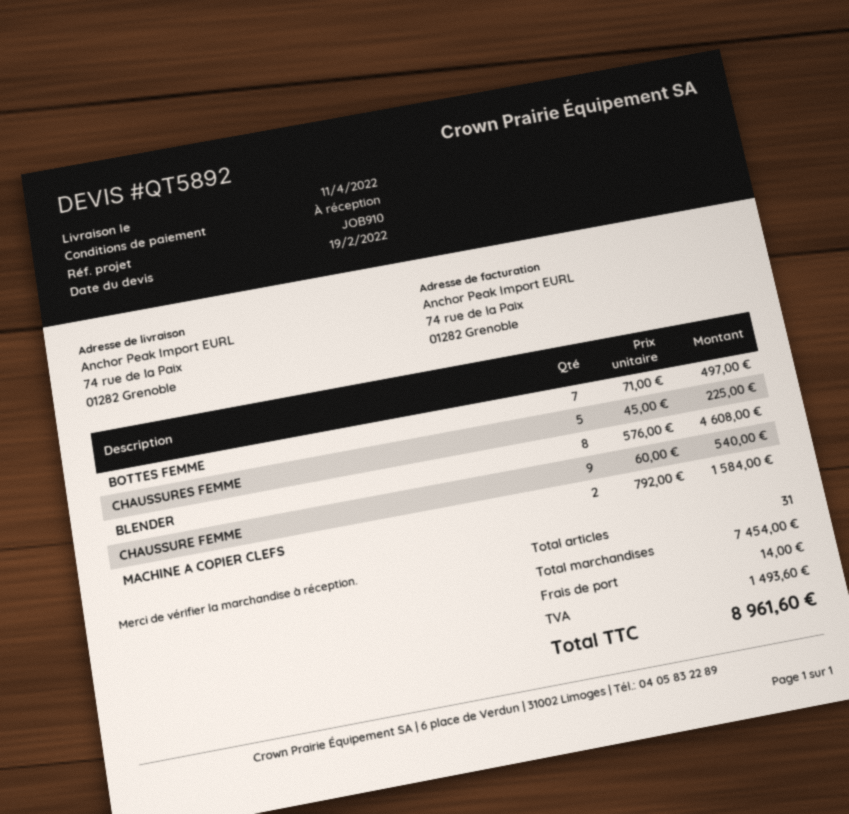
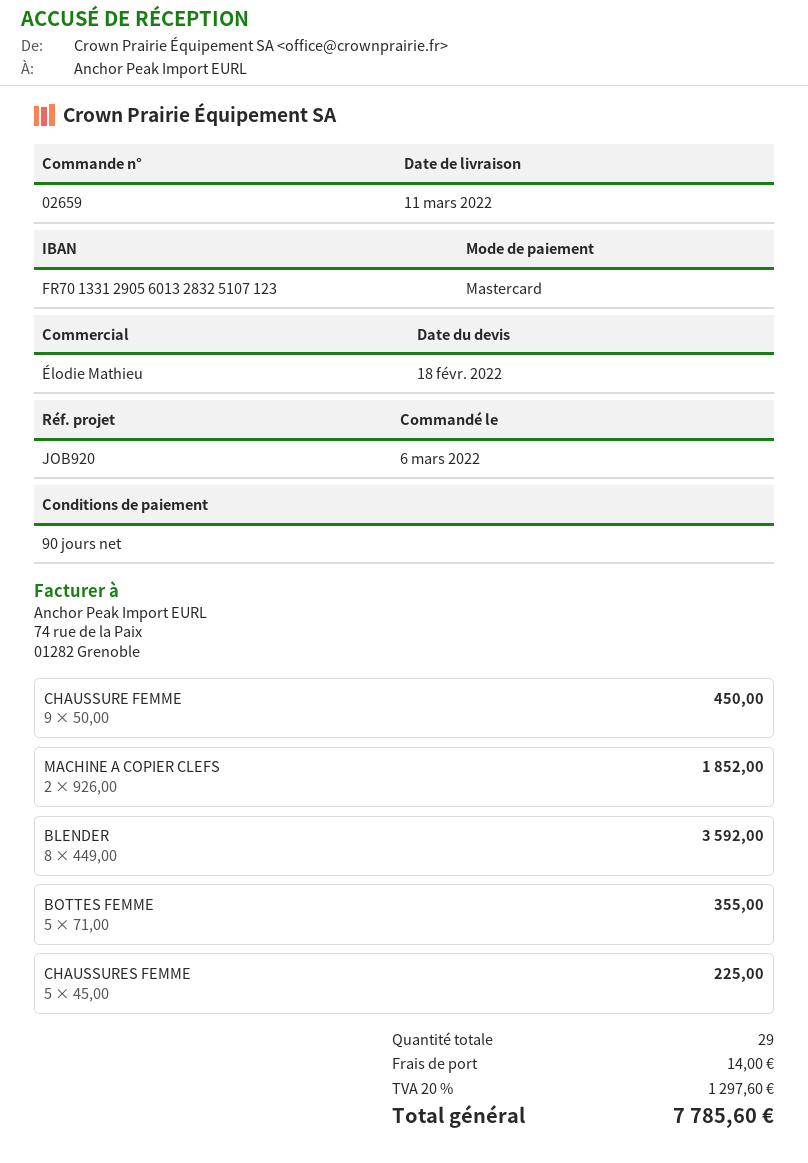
quote date: 2022-02-19 -> 2022-02-18
delivery date: 2022-04-11 -> 2022-03-11
payment terms: on receipt -> 90 days
reference: JOB910 -> JOB920
BOTTES FEMME: 7 x 71.00 = 497.00 -> 5 x 71.00 = 355.00
BLENDER: 8 x 576.00 = 4608.00 -> 8 x 449.00 = 3592.00
CHAUSSURE FEMME: 9 x 60.00 = 540.00 -> 9 x 50.00 = 450.00
MACHINE A COPIER CLEFS: 2 x 792.00 = 1584.00 -> 2 x 926.00 = 1852.00
total quantity: 31 -> 29
tax: 1493.60 -> 1297.60
total: 8961.60 -> 7785.60

